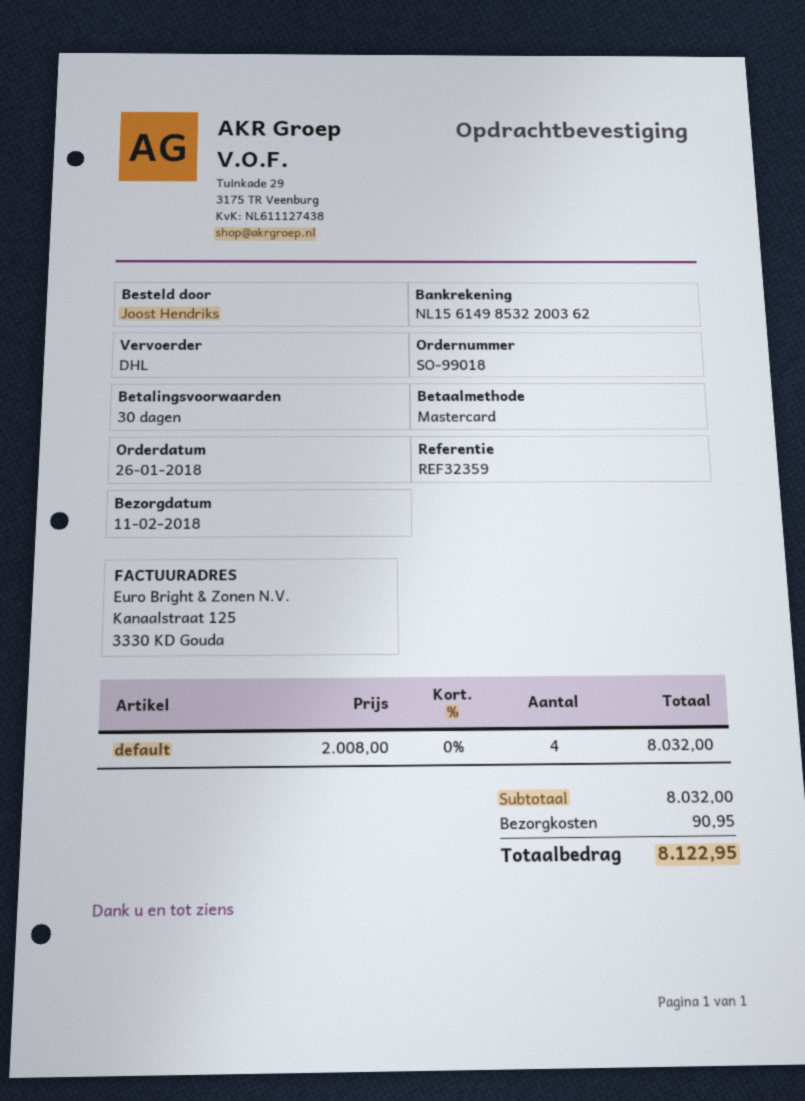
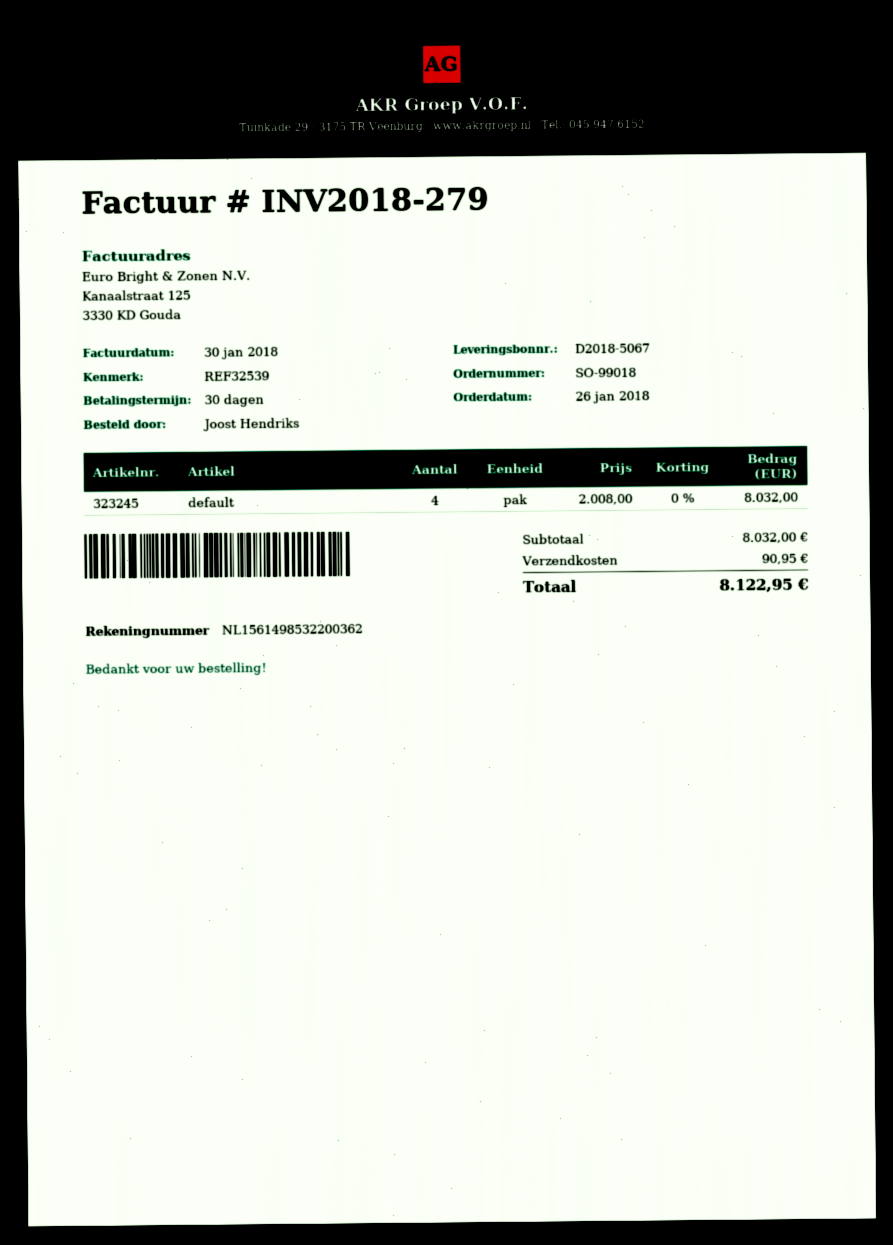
reference: REF32359 -> REF32539

